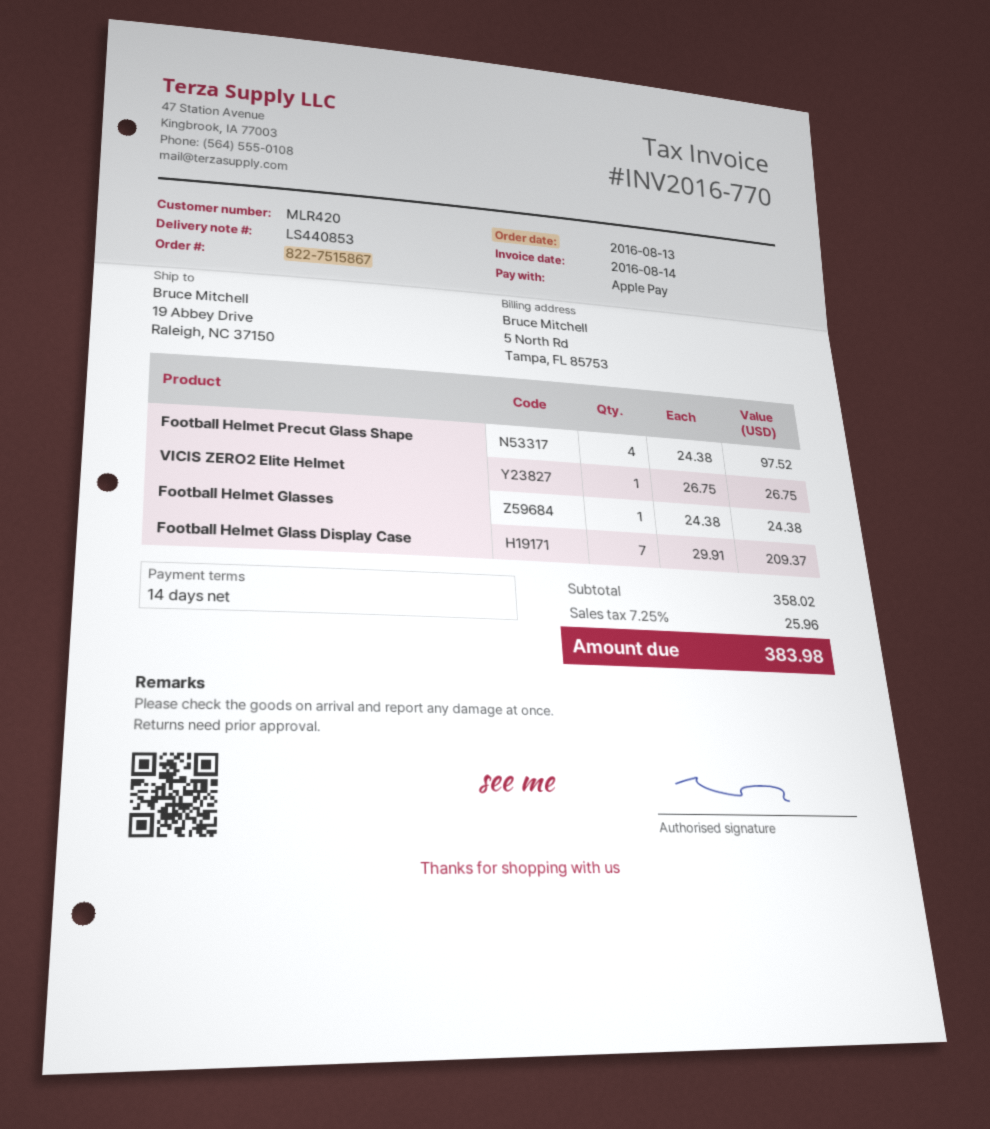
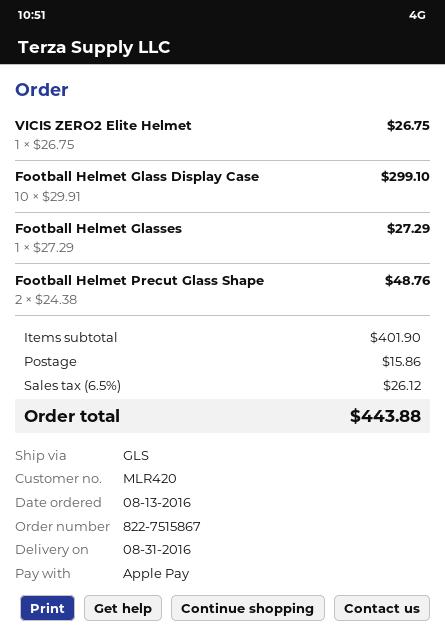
Football Helmet Precut Glass Shape: 4 x 24.38 = 97.52 -> 2 x 24.38 = 48.76
Football Helmet Glasses: 1 x 24.38 = 24.38 -> 1 x 27.29 = 27.29
Football Helmet Glass Display Case: 7 x 29.91 = 209.37 -> 10 x 29.91 = 299.10
subtotal: 358.02 -> 401.90
shipping: none -> 15.86
tax: 7.25% = 25.96 -> 6.5% = 26.12
total: 383.98 -> 443.88

